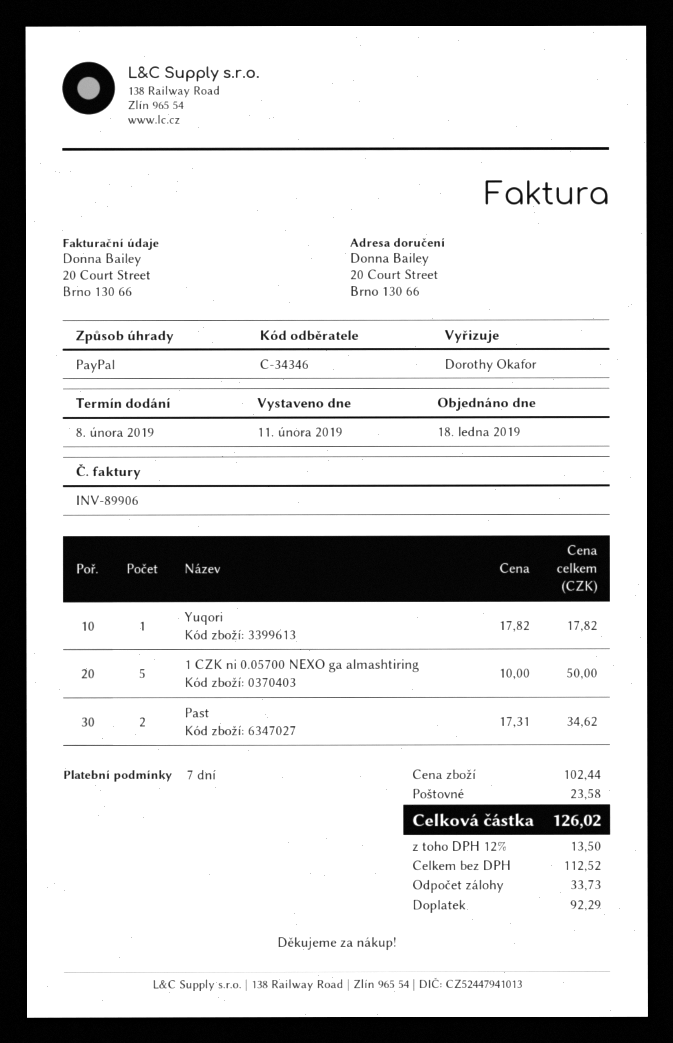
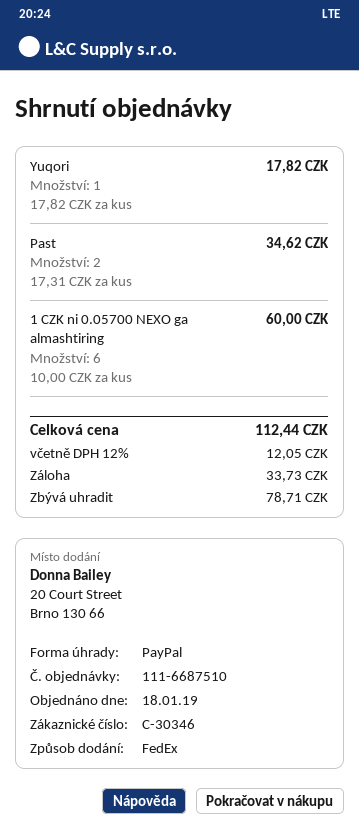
customer number: C-34346 -> C-30346
1 CZK ni 0.05700 NEXO ga almashtiring: 5 x 10.00 = 50.00 -> 6 x 10.00 = 60.00
shipping: 23.58 -> none
tax: 12% = 13.50 -> 12% = 12.05
total: 126.02 -> 112.44
balance: 92.29 -> 78.71

